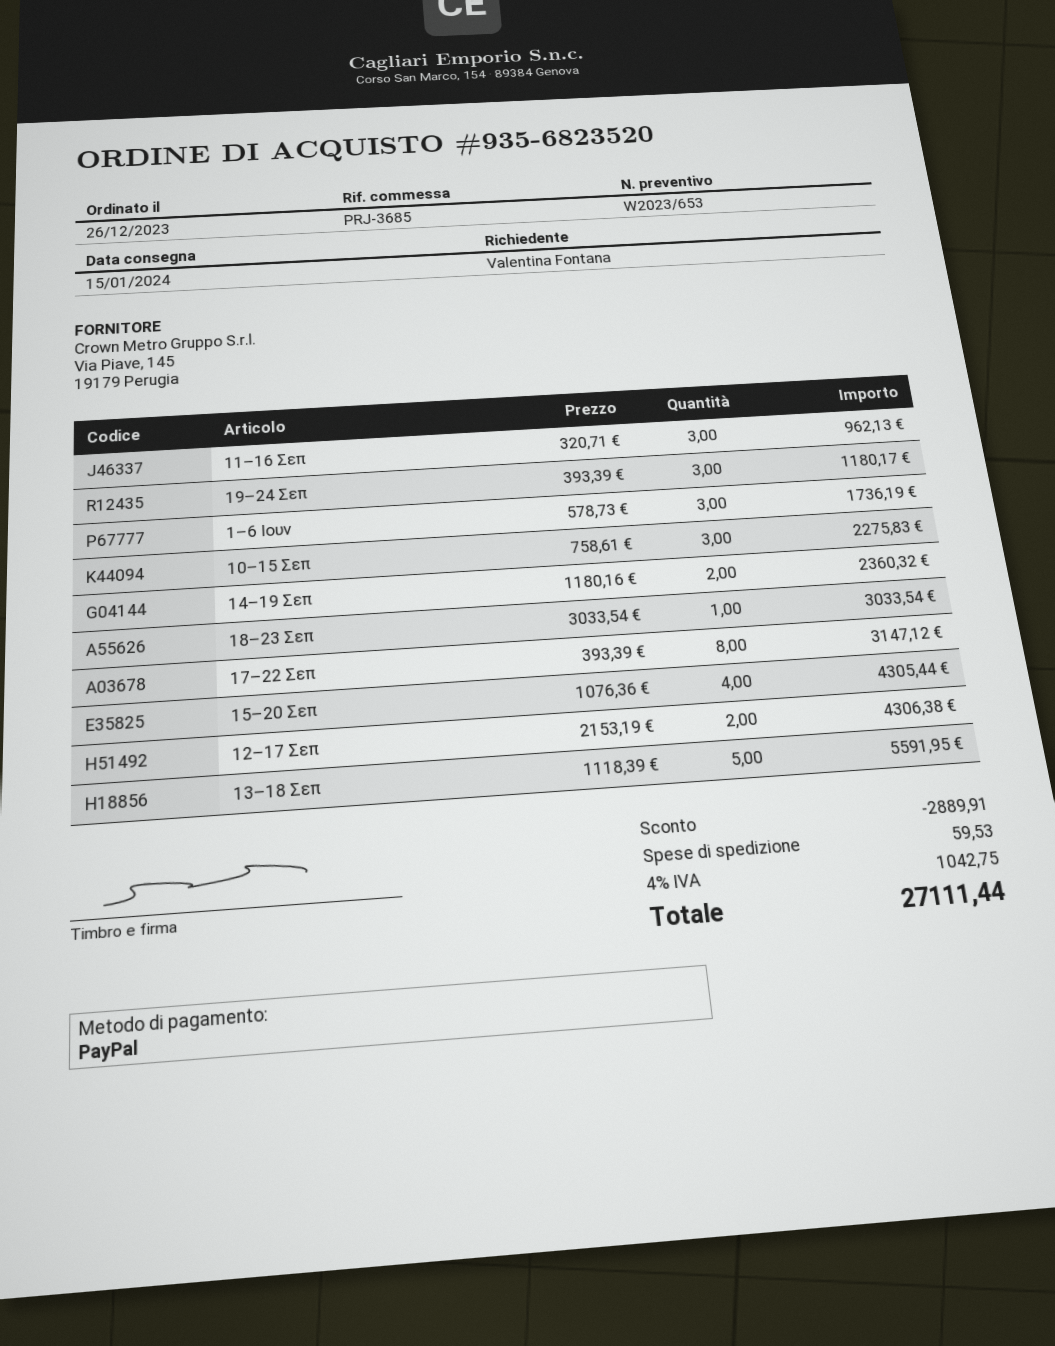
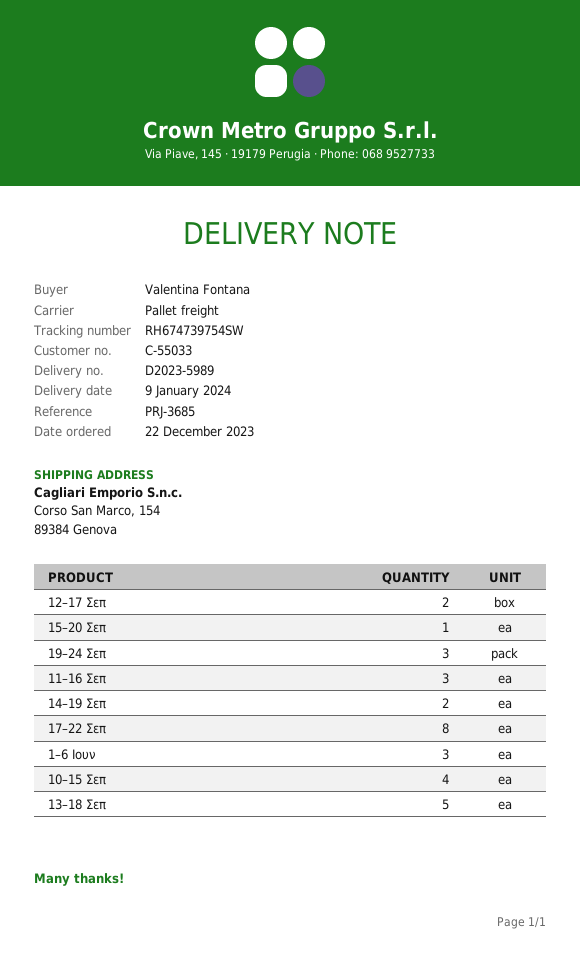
order date: 2023-12-26 -> 2023-12-22
delivery date: 2024-01-15 -> 2024-01-09
10–15 Σεπ: 3 -> 4
18–23 Σεπ: 1 -> none
15–20 Σεπ: 4 -> 1

